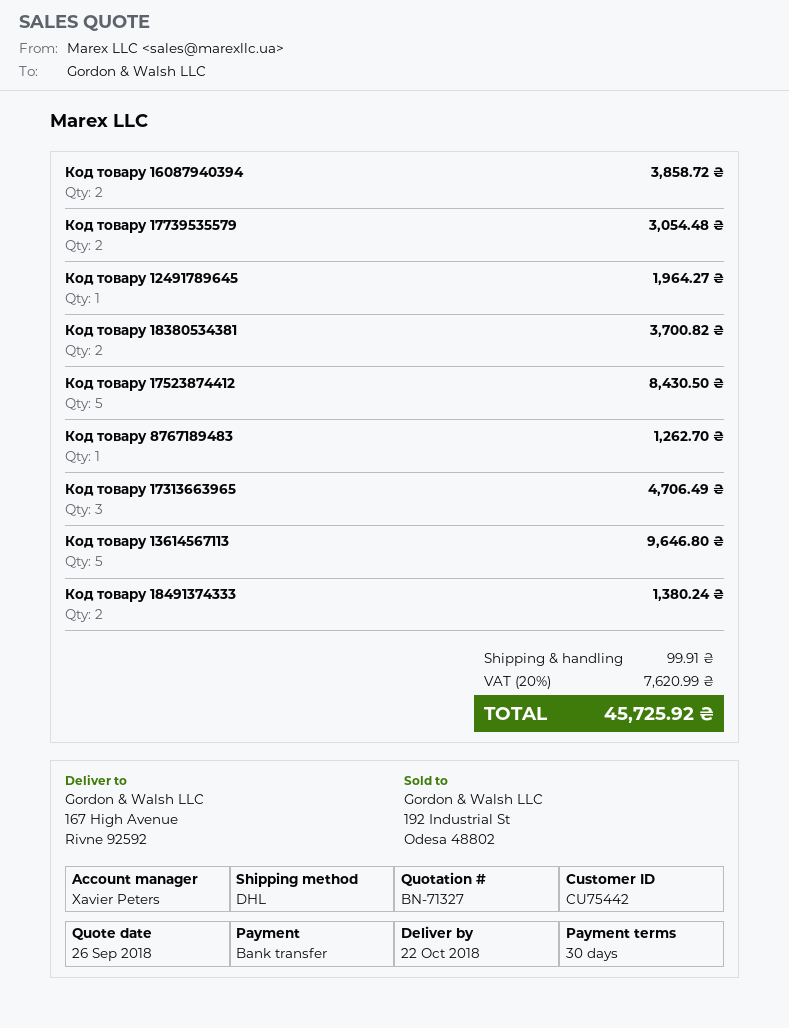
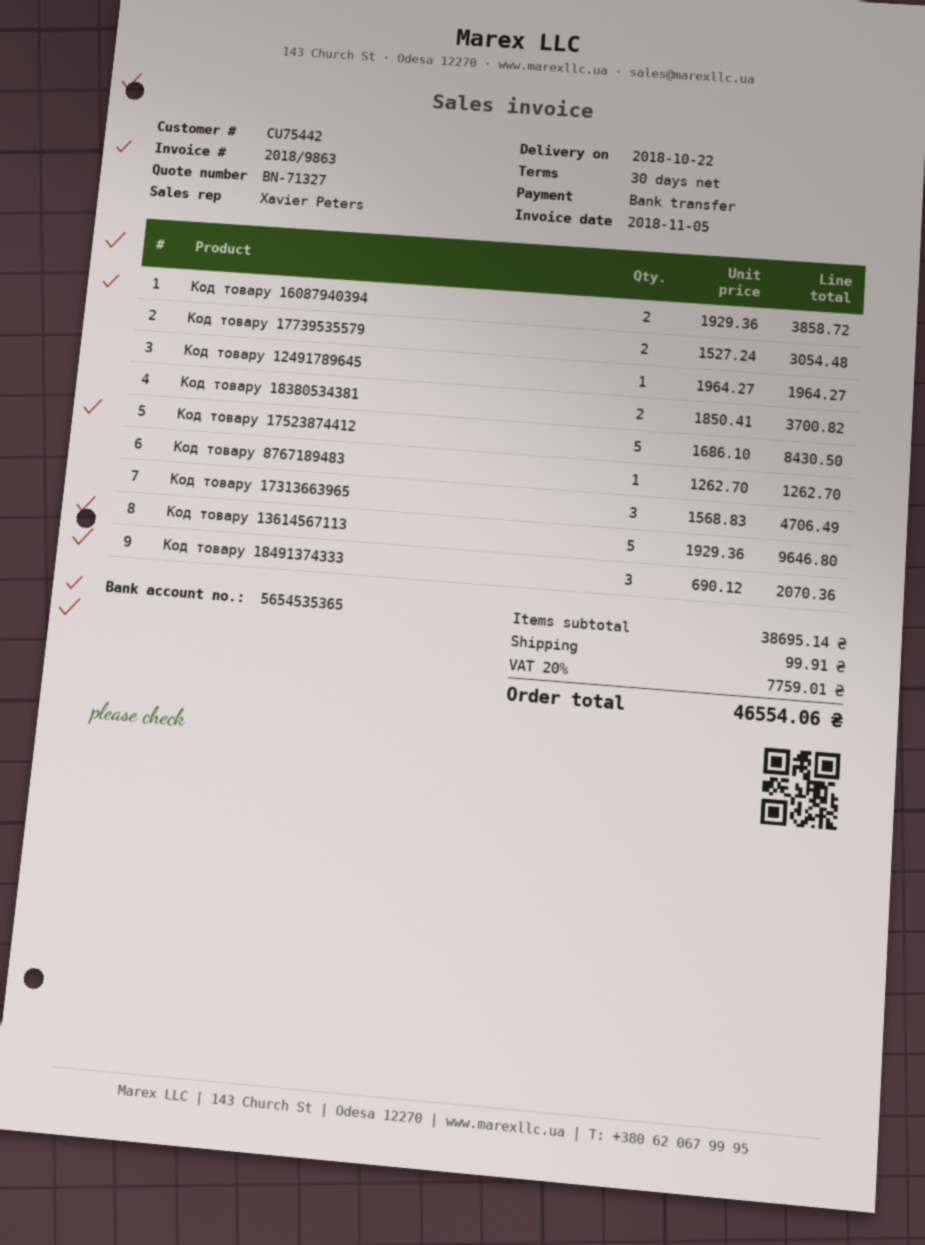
Код товару 18491374333: 2 for 1380.24 -> 3 for 2070.36
tax: 20% = 7620.99 -> 20% = 7759.01
total: 45725.92 -> 46554.06

